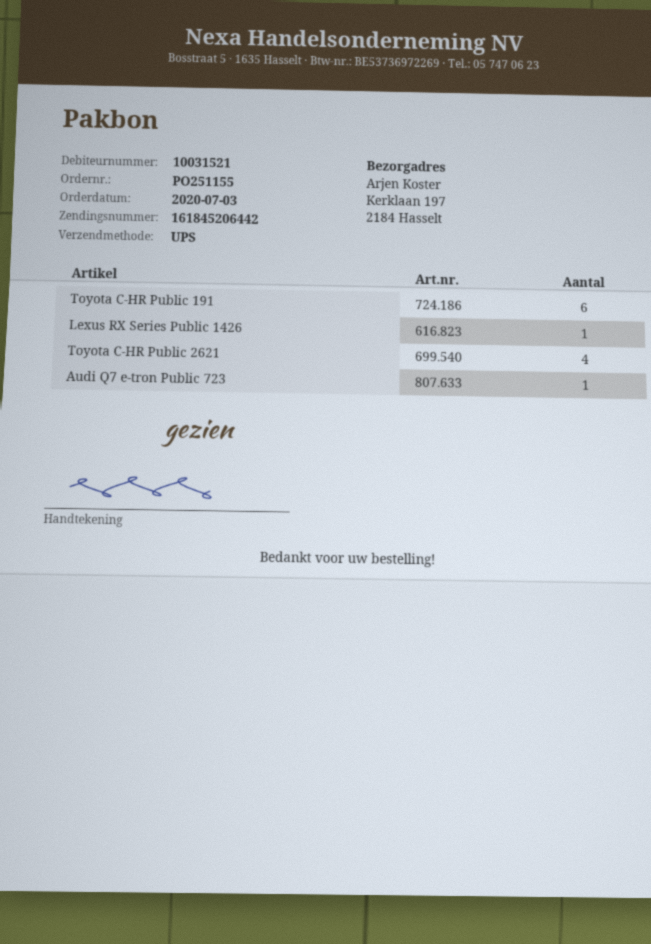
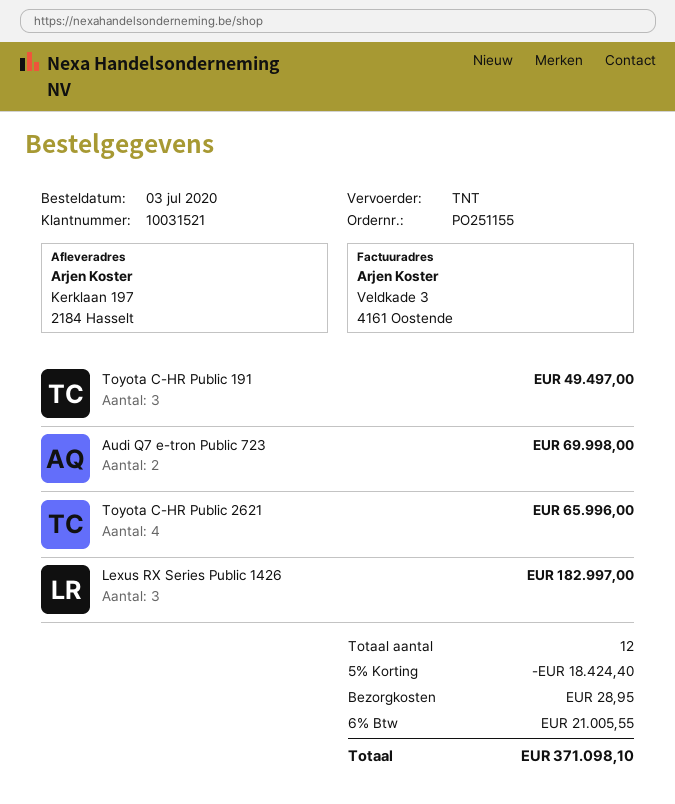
shipping method: UPS -> TNT
Toyota C-HR Public 191: 6 -> 3
Lexus RX Series Public 1426: 1 -> 3
Audi Q7 e-tron Public 723: 1 -> 2

